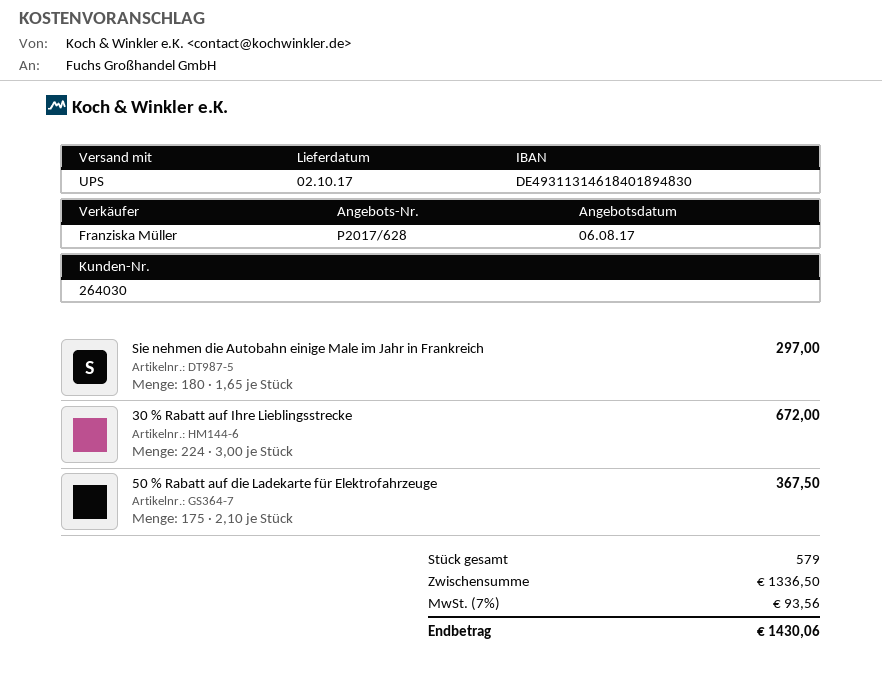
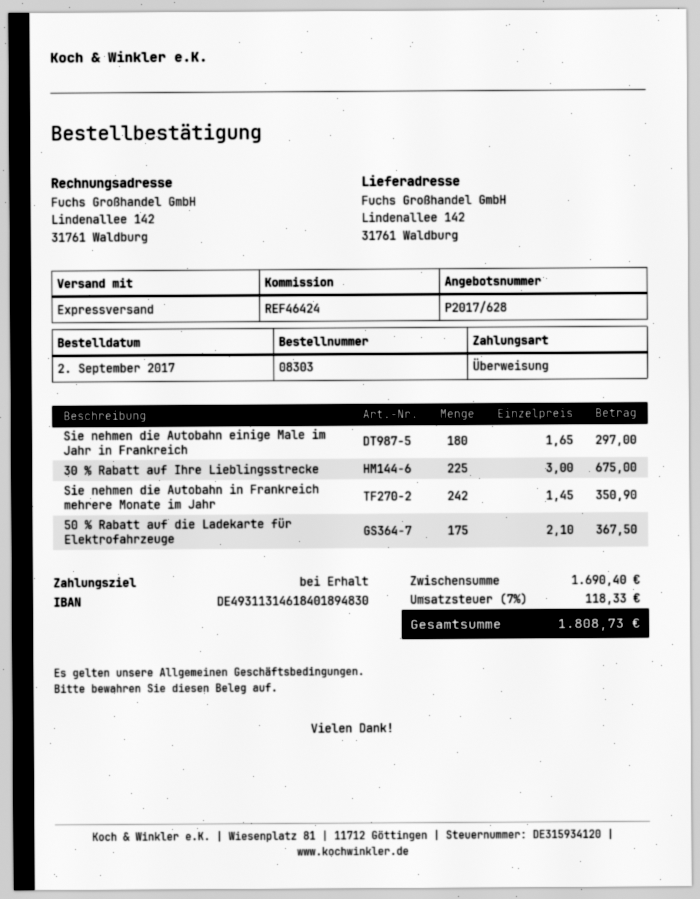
shipping method: UPS -> express
30 % Rabatt auf Ihre Lieblingsstrecke: 224 x 3.00 = 672.00 -> 225 x 3.00 = 675.00
Sie nehmen die Autobahn in Frankreich mehrere Monate im Jahr: none -> 242 x 1.45 = 350.90
subtotal: 1336.50 -> 1690.40
tax: 7% = 93.56 -> 7% = 118.33
total: 1430.06 -> 1808.73

